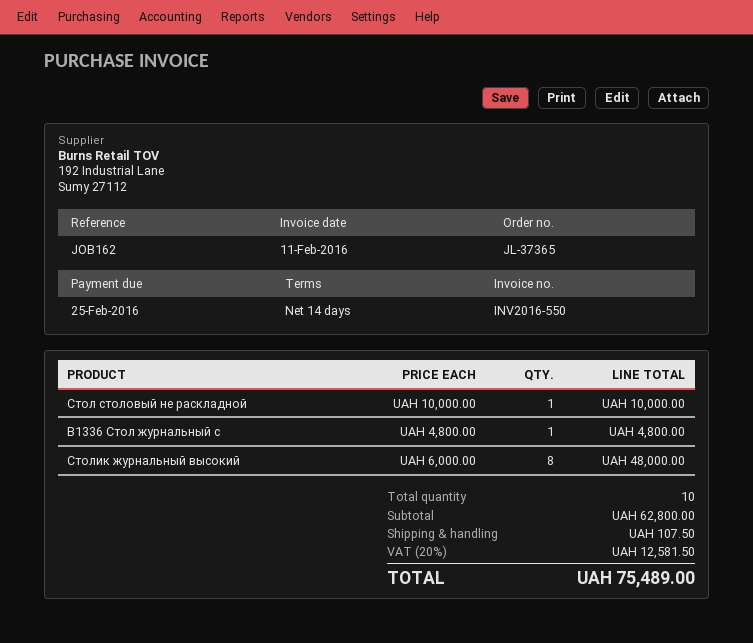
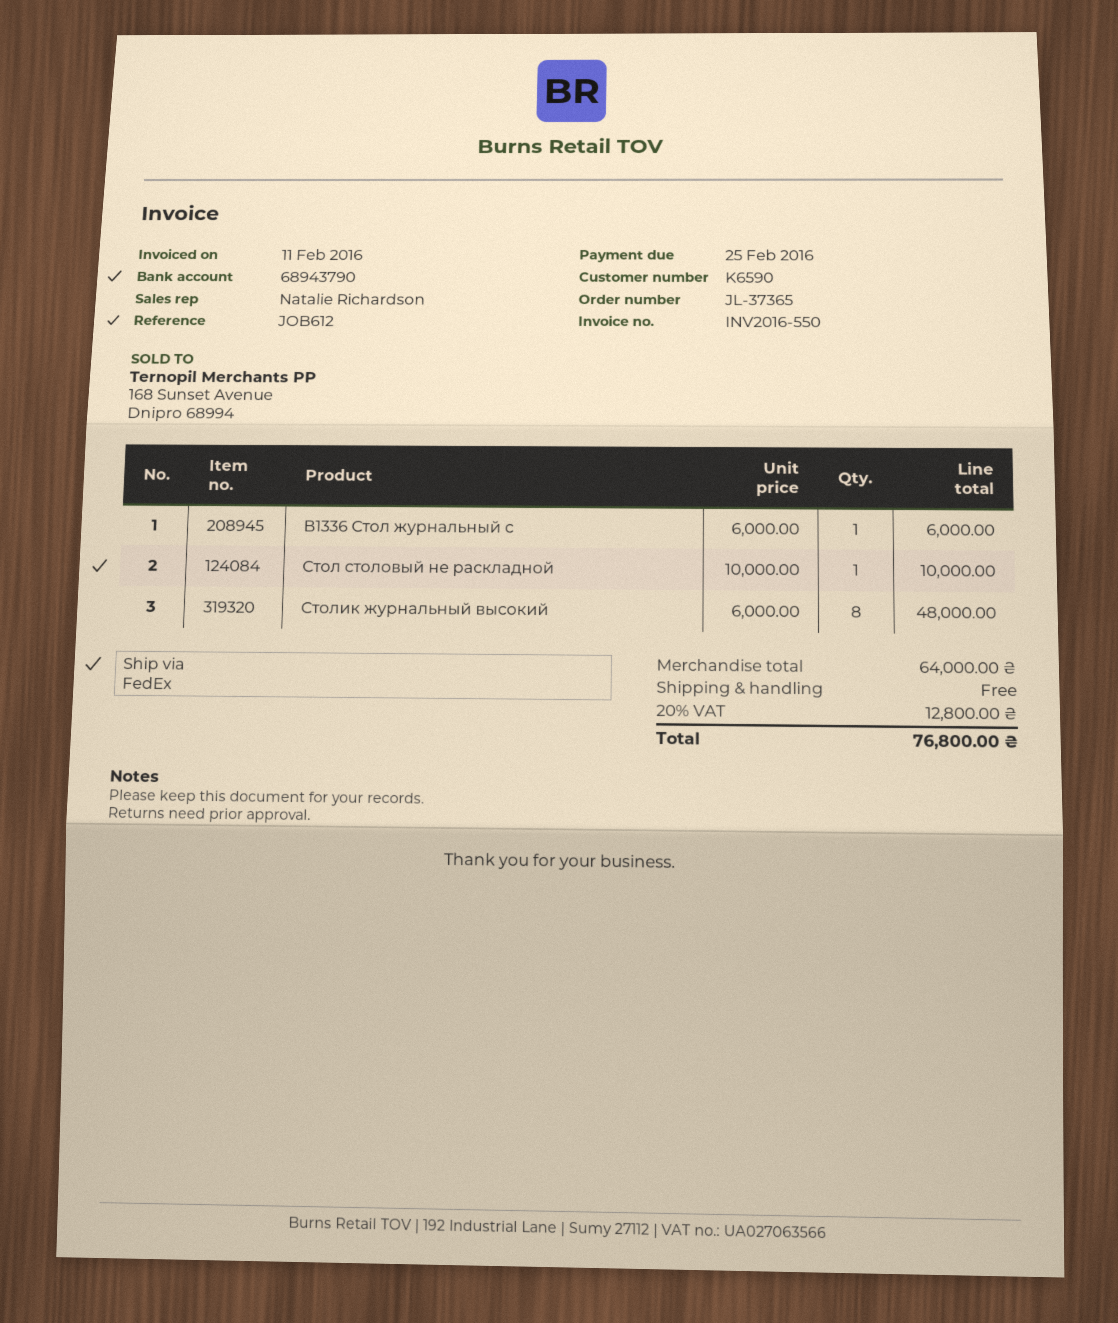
reference: JOB162 -> JOB612
В1336 Стол журнальный с: 1 x 4800.00 = 4800.00 -> 1 x 6000.00 = 6000.00
subtotal: 62800.00 -> 64000.00
shipping: 107.50 -> 0.00
tax: 20% = 12581.50 -> 20% = 12800.00
total: 75489.00 -> 76800.00

